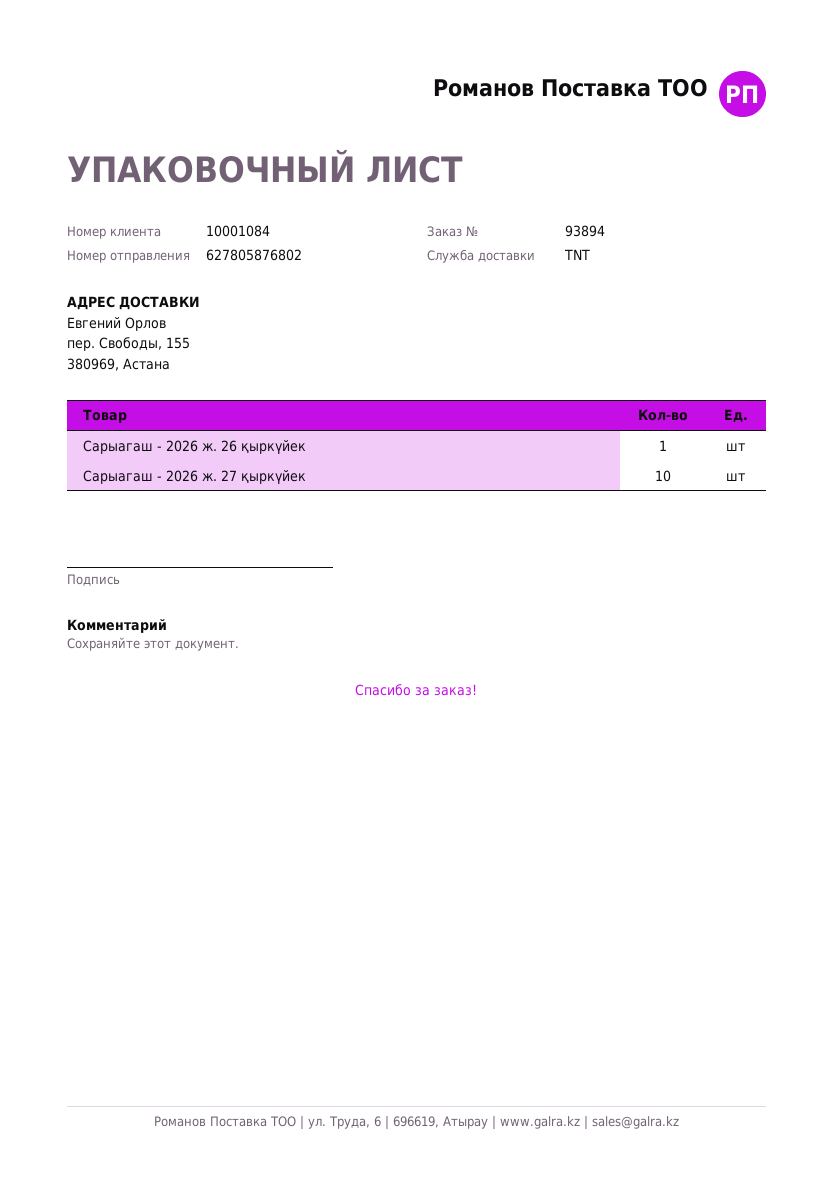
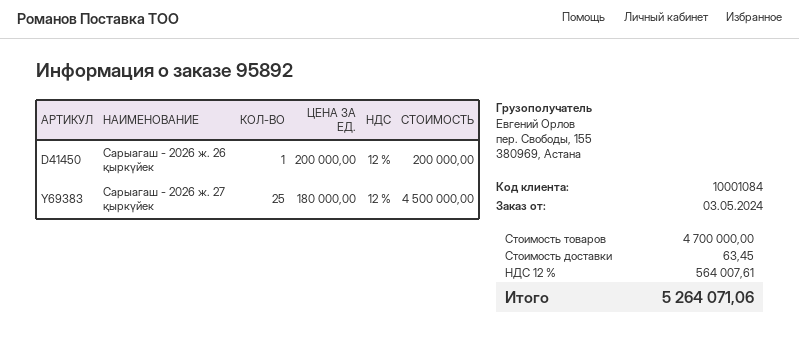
order number: 93894 -> 95892
Сарыагаш - 2026 ж. 27 қыркүйек: 10 -> 25

